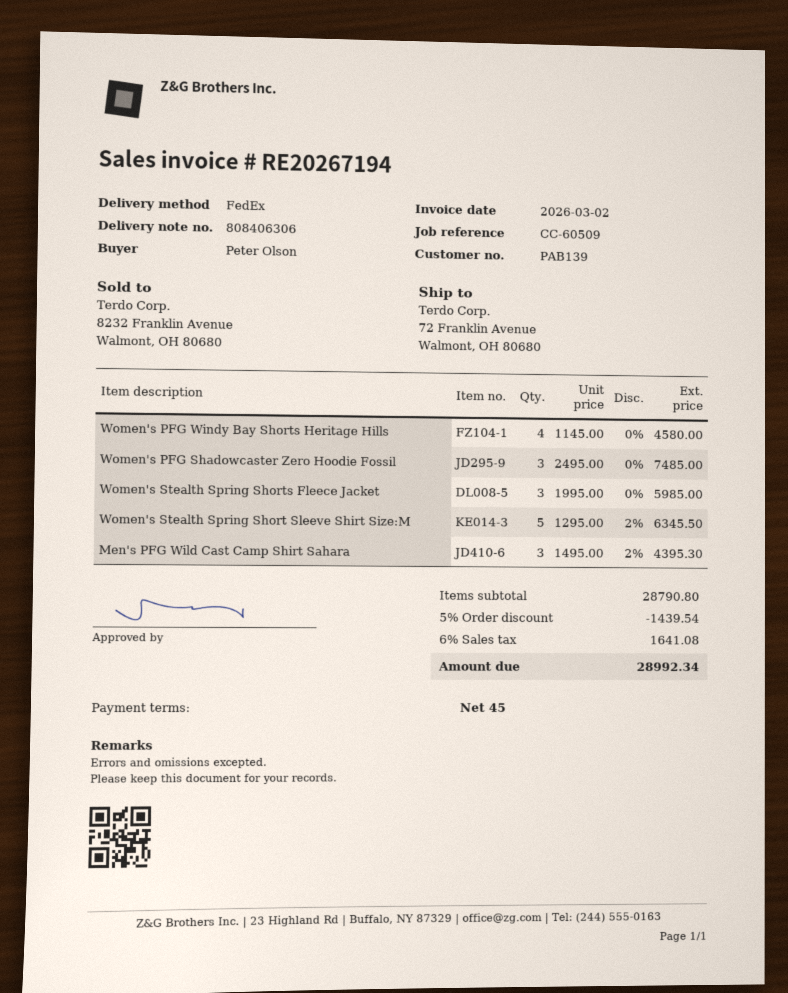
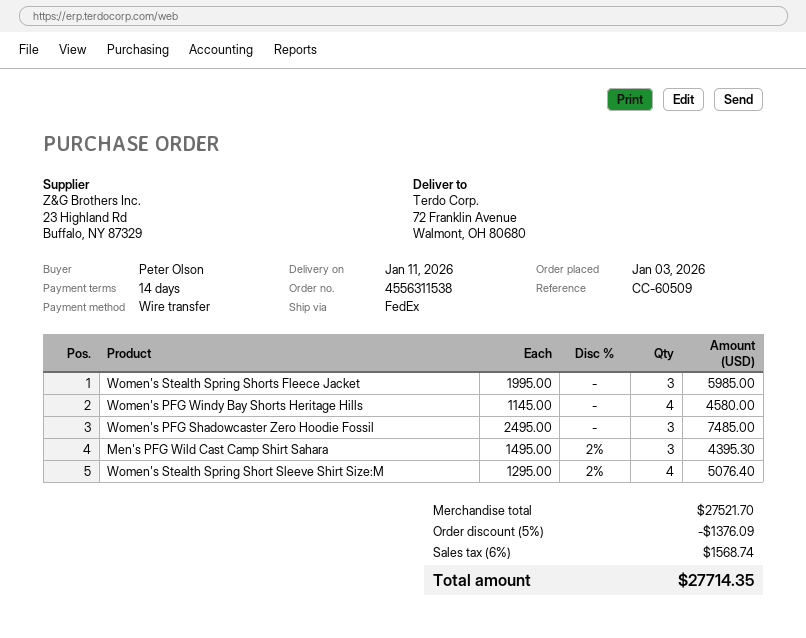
payment terms: 45 days -> 14 days
Women's Stealth Spring Short Sleeve Shirt Size:M: 5 x 1295.00 - 2% = 6345.50 -> 4 x 1295.00 - 2% = 5076.40
subtotal: 28790.80 -> 27521.70
discount: 5% = 1439.54 -> 5% = 1376.09
tax: 6% = 1641.08 -> 6% = 1568.74
total: 28992.34 -> 27714.35

